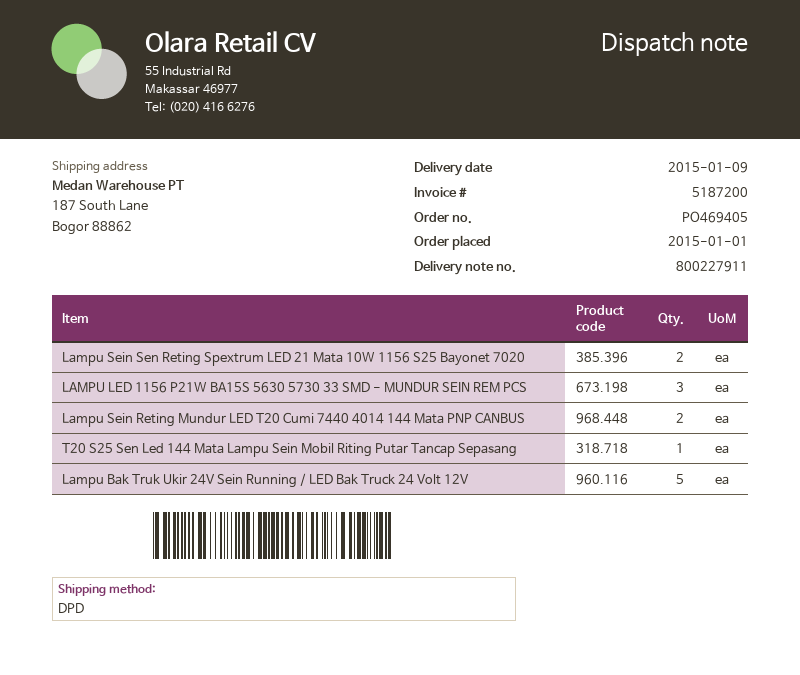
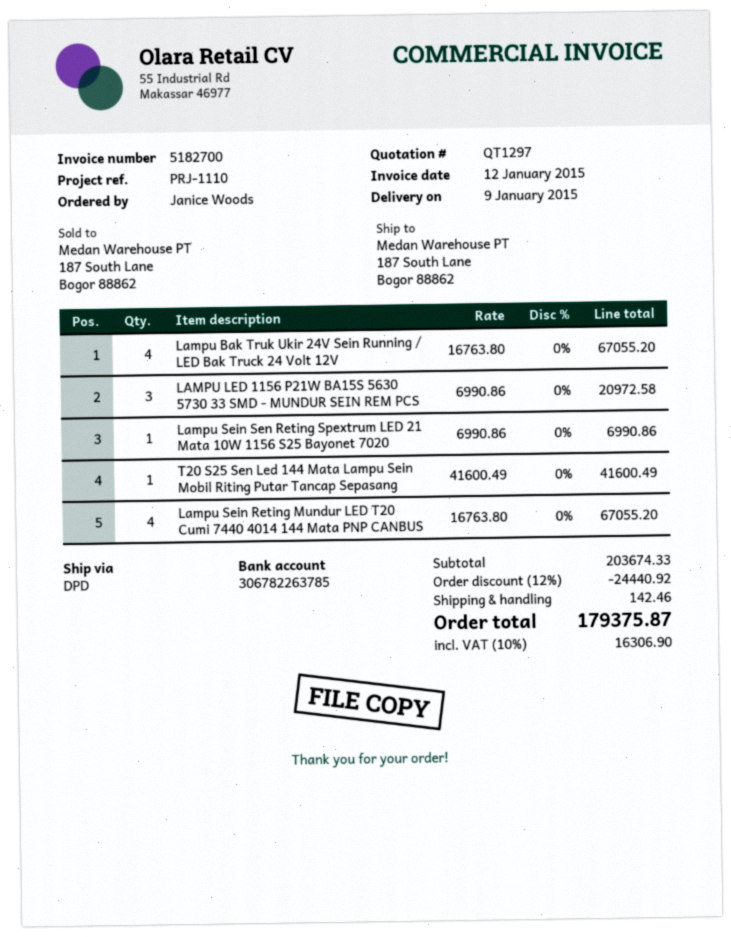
invoice number: 5187200 -> 5182700
Lampu Sein Sen Reting Spextrum LED 21 Mata 10W 1156 S25 Bayonet 7020: 2 -> 1
Lampu Sein Reting Mundur LED T20 Cumi 7440 4014 144 Mata PNP CANBUS: 2 -> 4
Lampu Bak Truk Ukir 24V Sein Running / LED Bak Truck 24 Volt 12V: 5 -> 4

